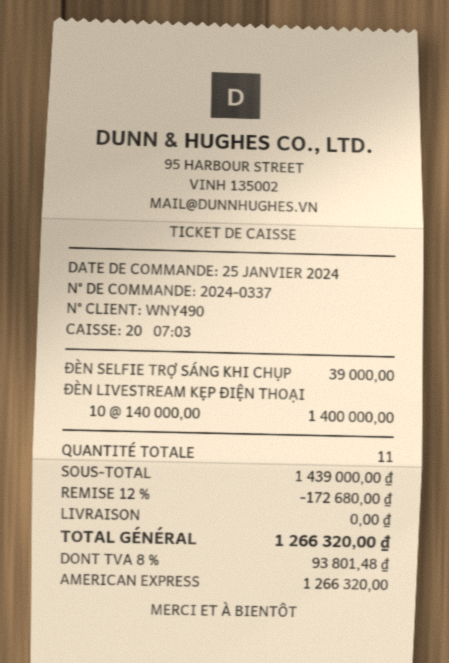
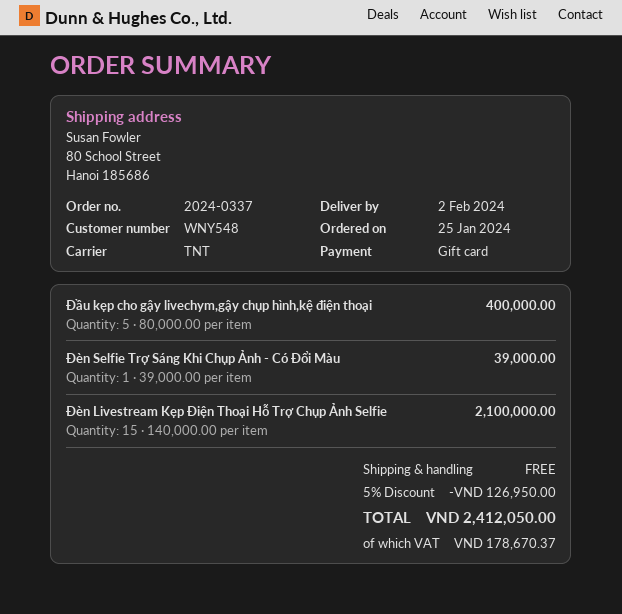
customer number: WNY490 -> WNY548
payment method: American Express -> gift card
ĐÈN LIVESTREAM KẸP ĐIỆN THOẠI: 10 x 140000.00 = 1400000.00 -> 15 x 140000.00 = 2100000.00
Đầu kẹp cho gậy livechym,gậy chụp hình,kệ điện thoại: none -> 5 x 80000.00 = 400000.00
discount: 12% = 172680.00 -> 5% = 126950.00
tax: 93801.48 -> 178670.37
total: 1266320.00 -> 2412050.00

